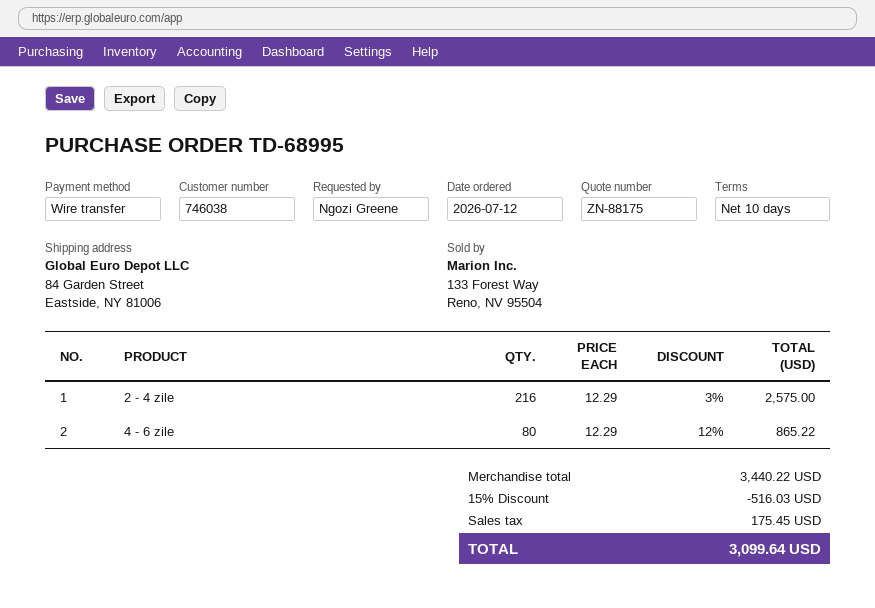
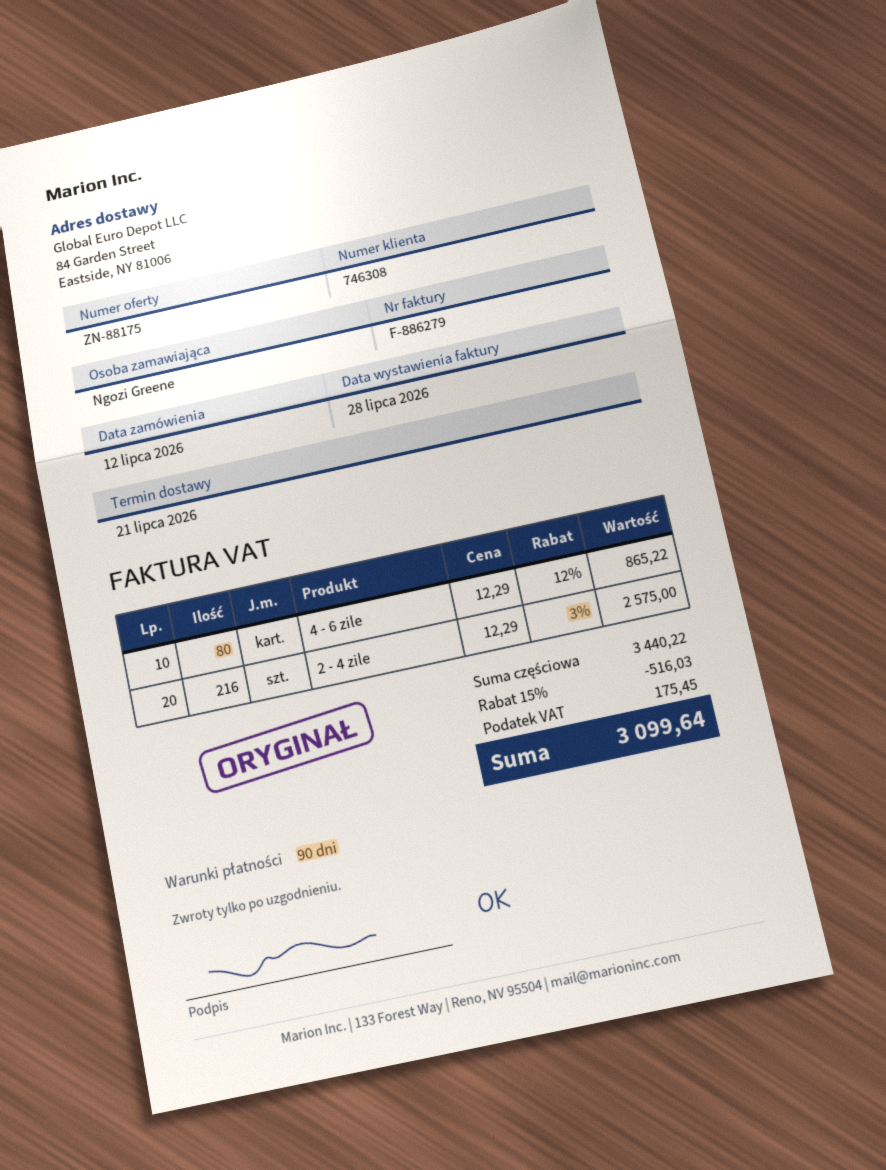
payment terms: 10 days -> 90 days
customer number: 746038 -> 746308

